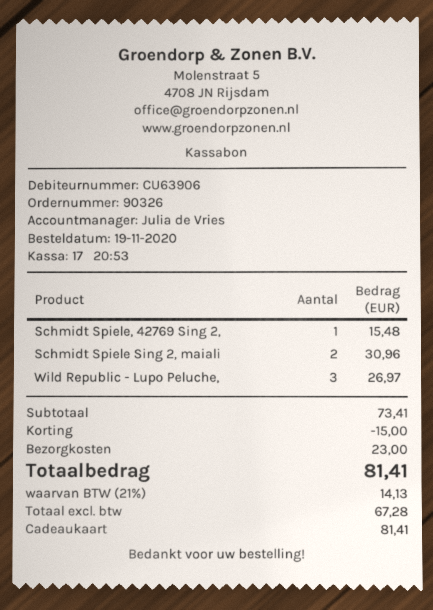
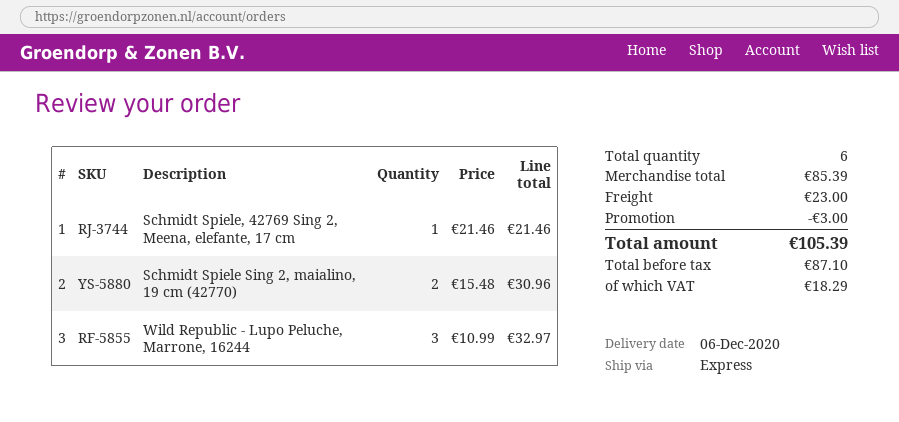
Schmidt Spiele, 42769 Sing 2,: 1 for 15.48 -> 1 for 21.46
Wild Republic - Lupo Peluche,: 3 for 26.97 -> 3 for 32.97
subtotal: 73.41 -> 85.39
discount: 15.00 -> 3.00
net: 67.28 -> 87.10
tax: 14.13 -> 18.29
total: 81.41 -> 105.39

